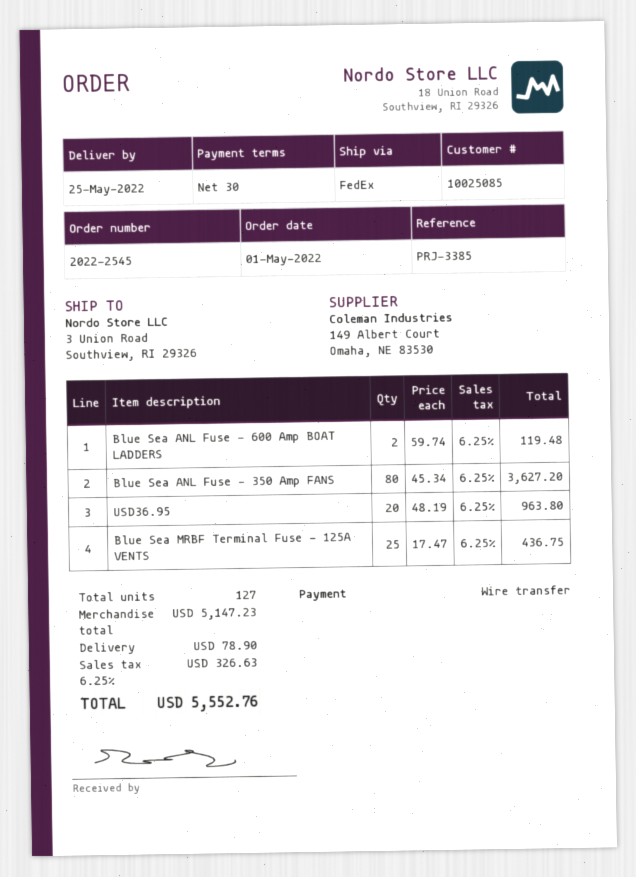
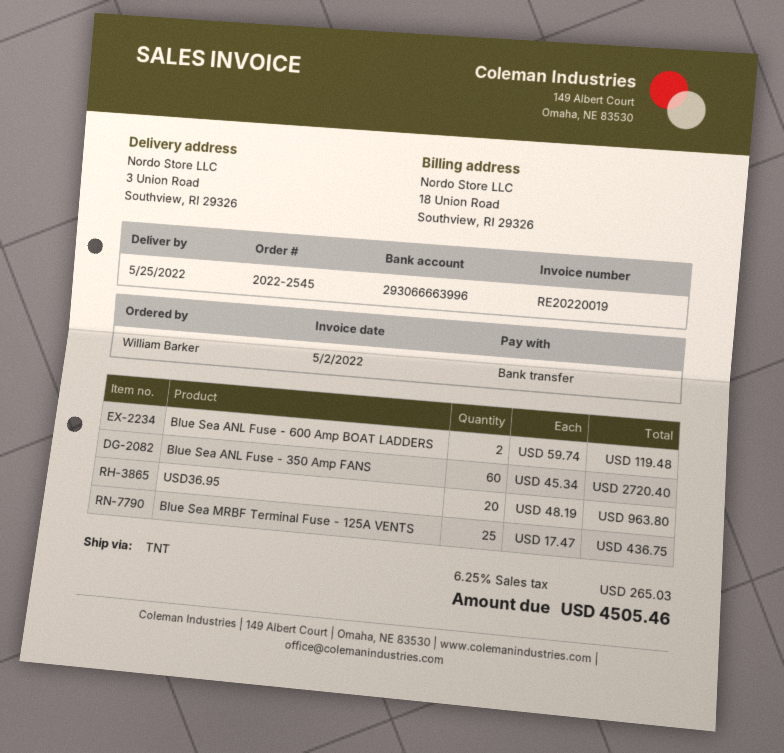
shipping method: FedEx -> TNT
Blue Sea ANL Fuse - 350 Amp FANS: 80 x 45.34 = 3627.20 -> 60 x 45.34 = 2720.40
shipping: 78.90 -> none
tax: 6.25% = 326.63 -> 6.25% = 265.03
total: 5552.76 -> 4505.46

